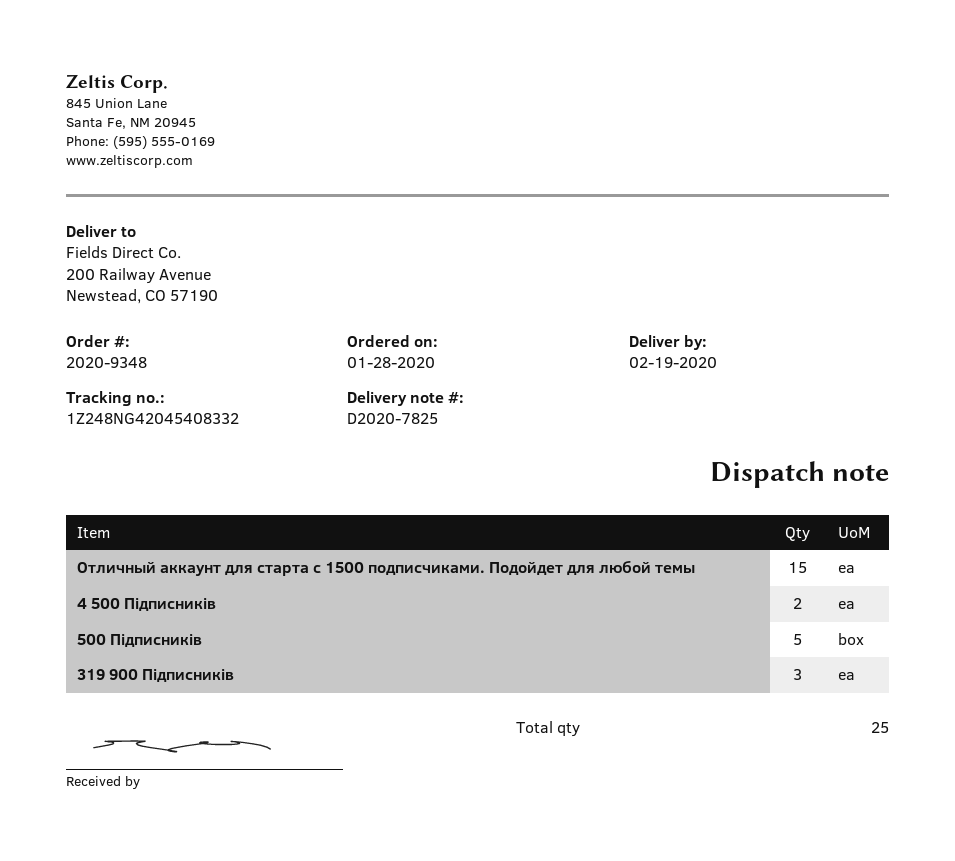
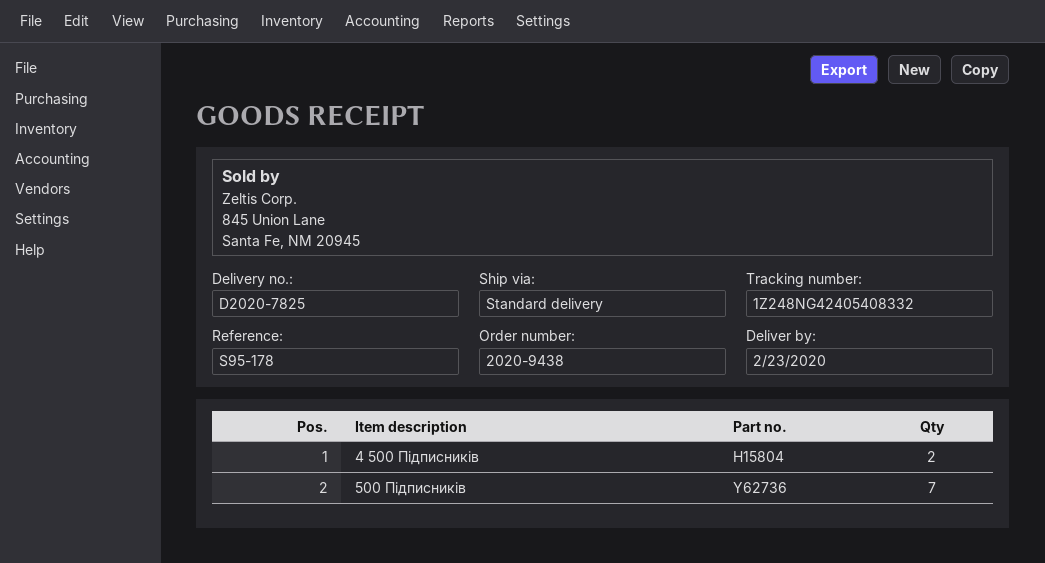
order number: 2020-9348 -> 2020-9438
delivery date: 2020-02-19 -> 2020-02-23
tracking number: 1Z248NG42045408332 -> 1Z248NG42405408332
Отличный аккаунт для старта с 1500 подписчиками. Подойдет для любой темы: 15 -> none
500 Підписників: 5 -> 7
319 900 Підписників: 3 -> none

